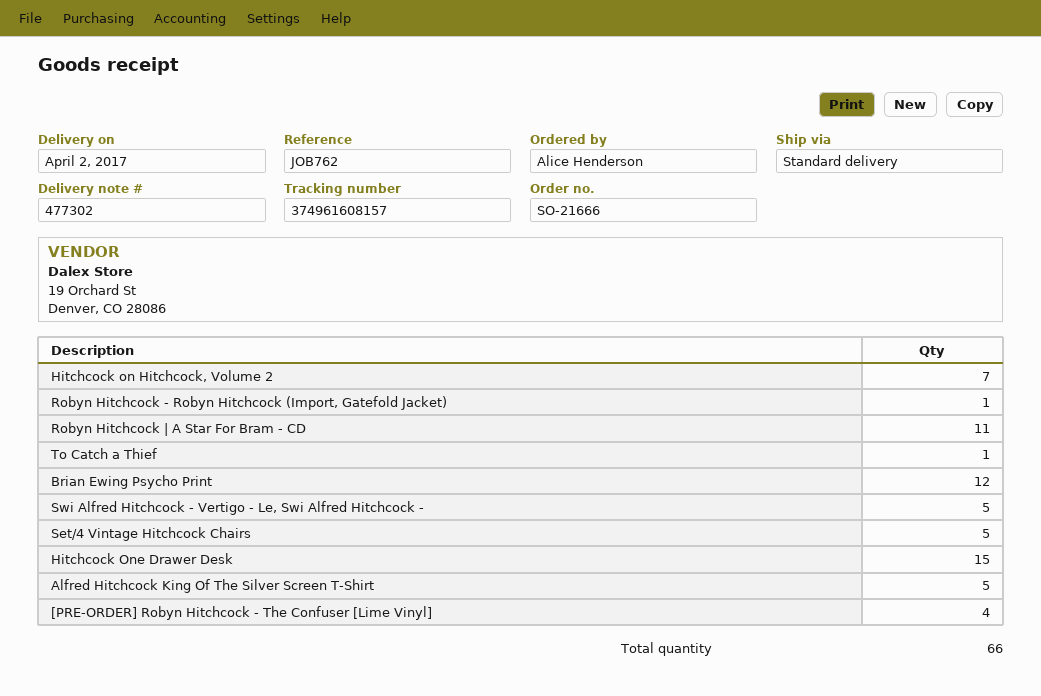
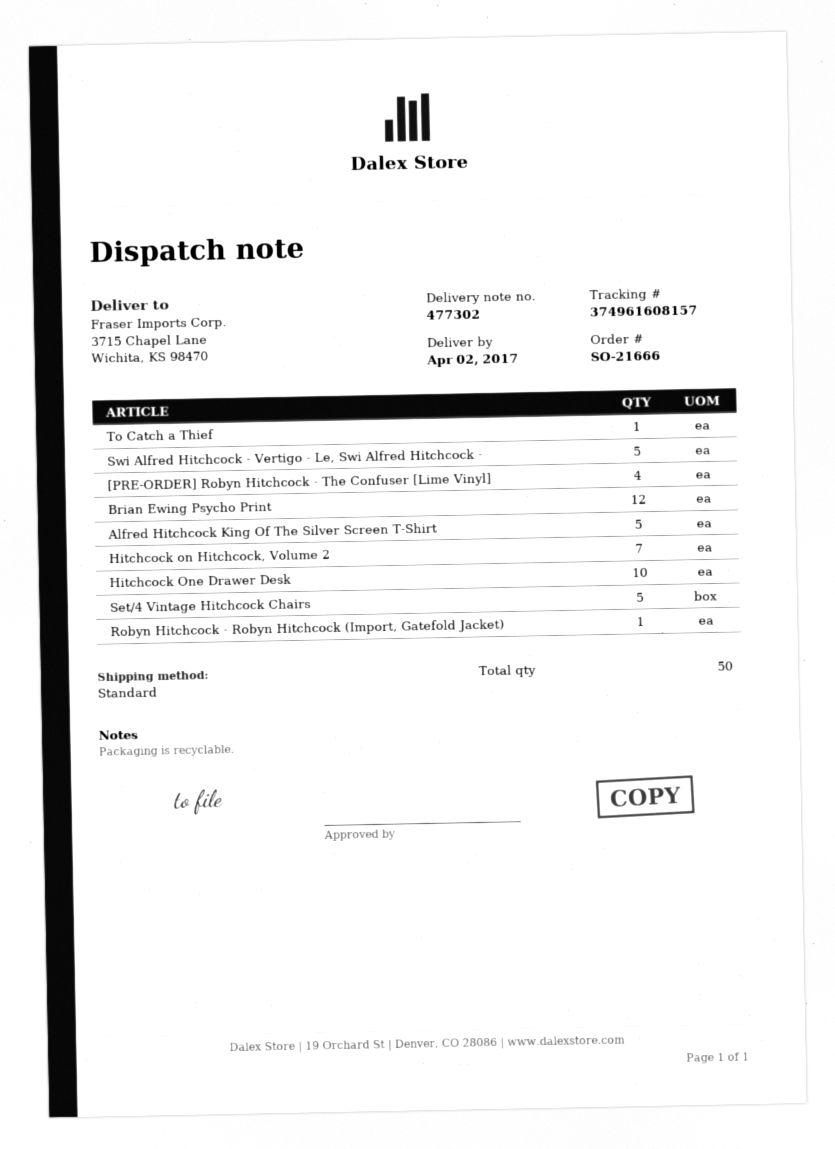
Robyn Hitchcock | A Star For Bram - CD: 11 -> none
Hitchcock One Drawer Desk: 15 -> 10
total quantity: 66 -> 50

